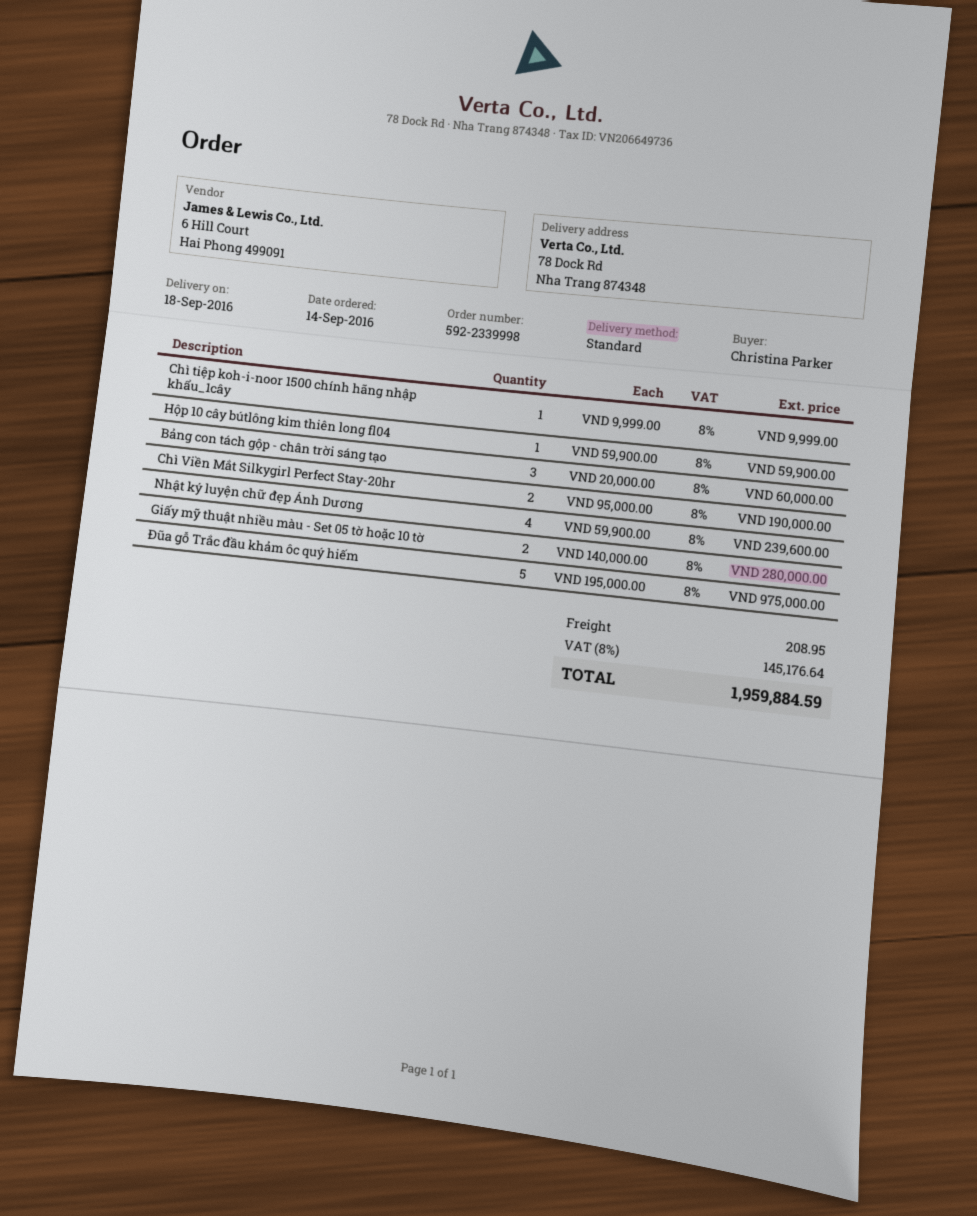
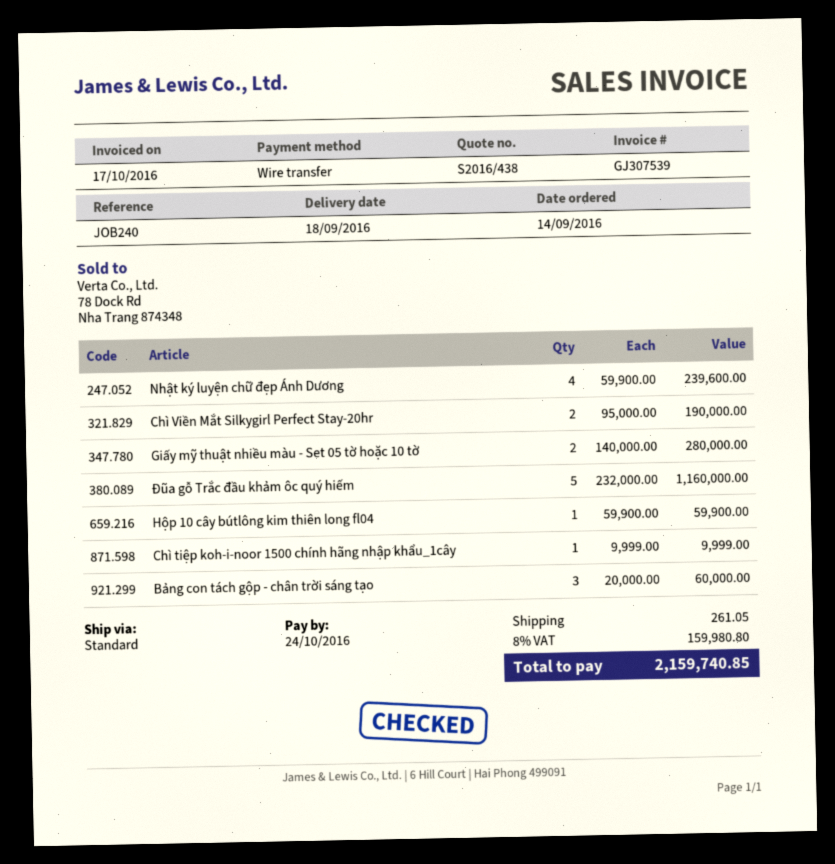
Đũa gỗ Trắc đầu khảm ôc quý hiếm: 5 x 195000.00 = 975000.00 -> 5 x 232000.00 = 1160000.00
shipping: 208.95 -> 261.05
tax: 8% = 145176.64 -> 8% = 159980.80
total: 1959884.59 -> 2159740.85

